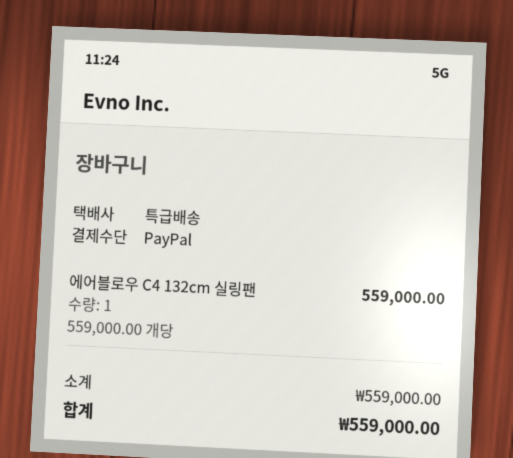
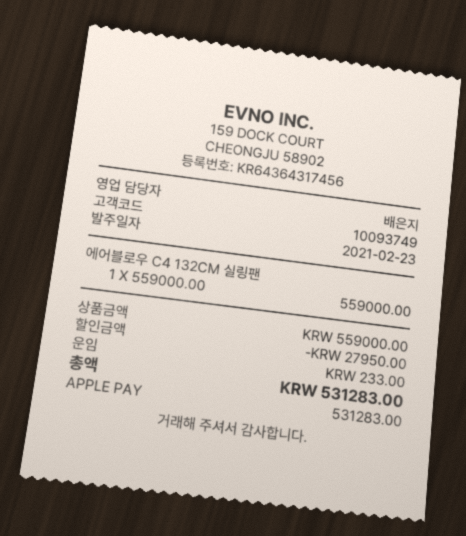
payment method: PayPal -> Apple Pay
discount: none -> 27950.00
shipping: none -> 233.00
total: 559000.00 -> 531283.00

